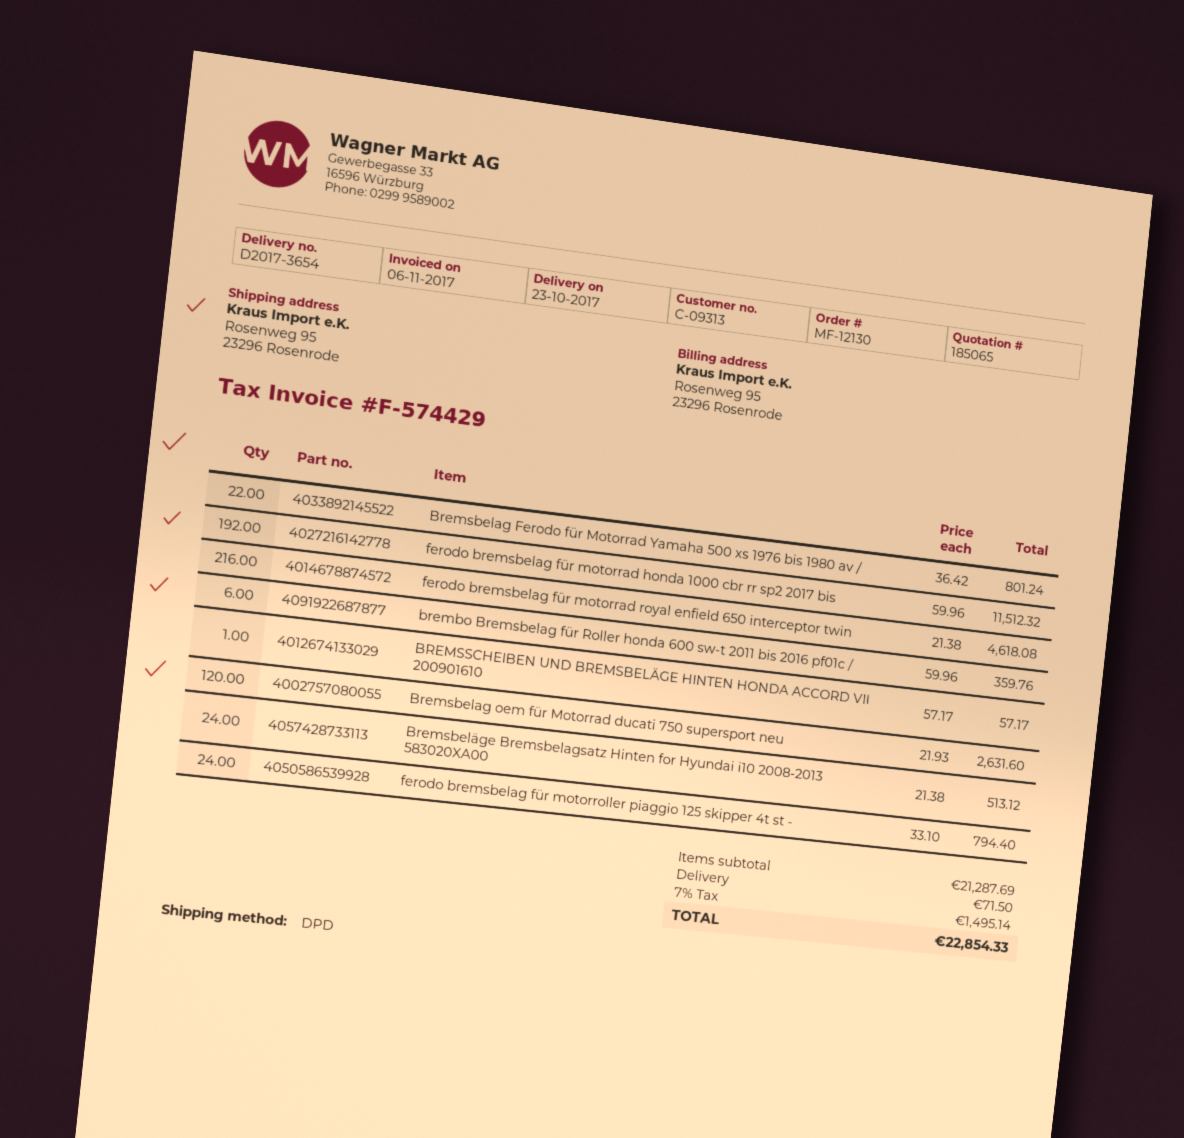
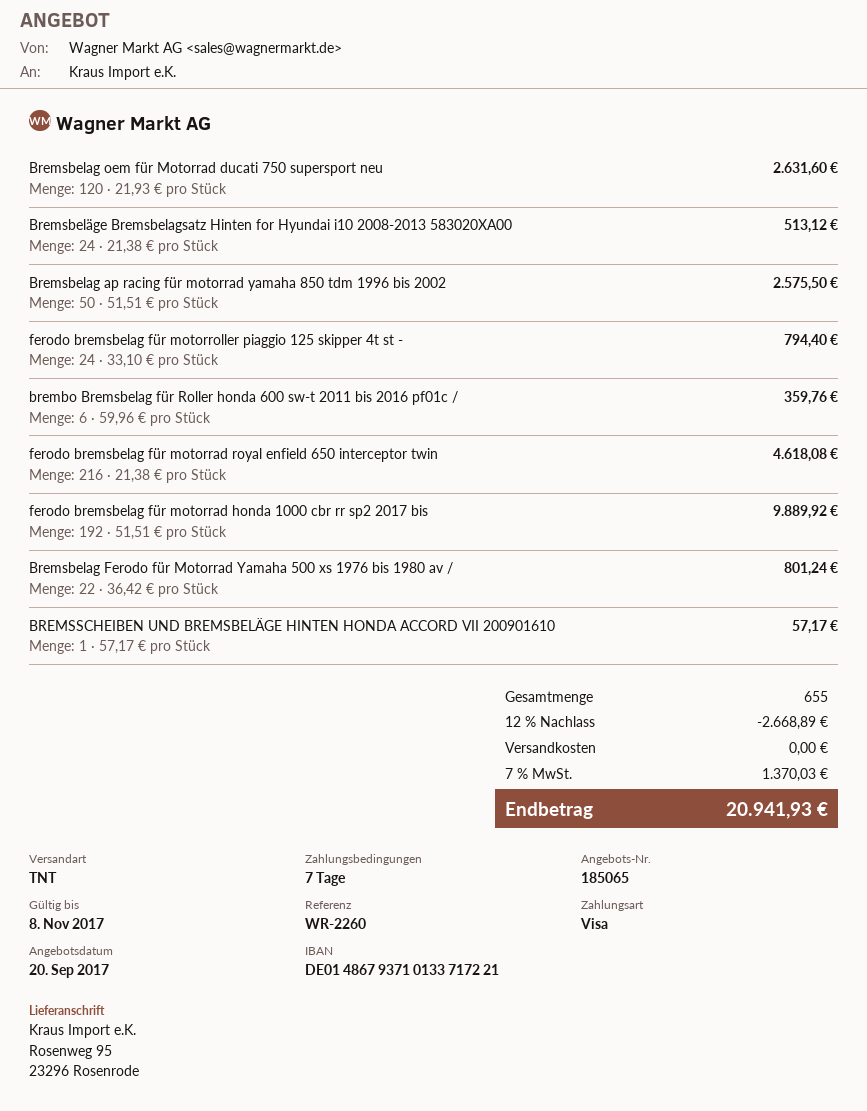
shipping method: DPD -> TNT
ferodo bremsbelag für motorrad honda 1000 cbr rr sp2 2017 bis: 192 x 59.96 = 11512.32 -> 192 x 51.51 = 9889.92
Bremsbelag ap racing für motorrad yamaha 850 tdm 1996 bis 2002: none -> 50 x 51.51 = 2575.50
discount: none -> 12% = 2668.89
shipping: 71.50 -> 0.00
tax: 7% = 1495.14 -> 7% = 1370.03
total: 22854.33 -> 20941.93

